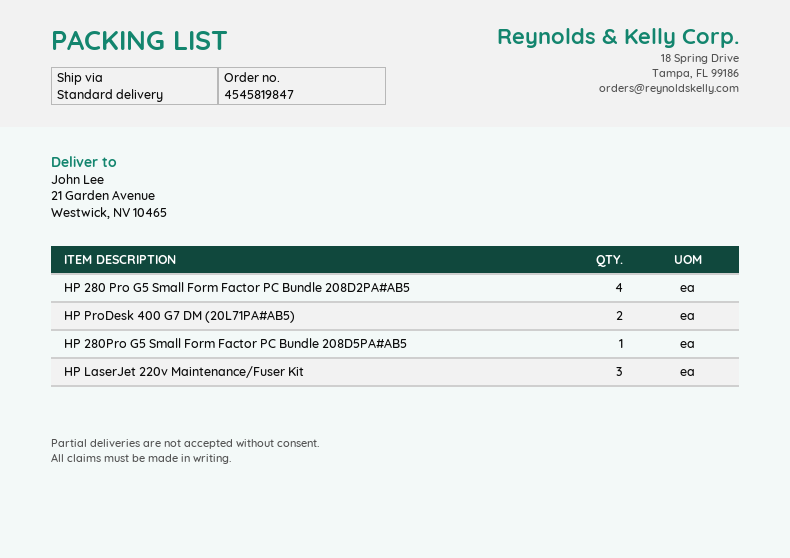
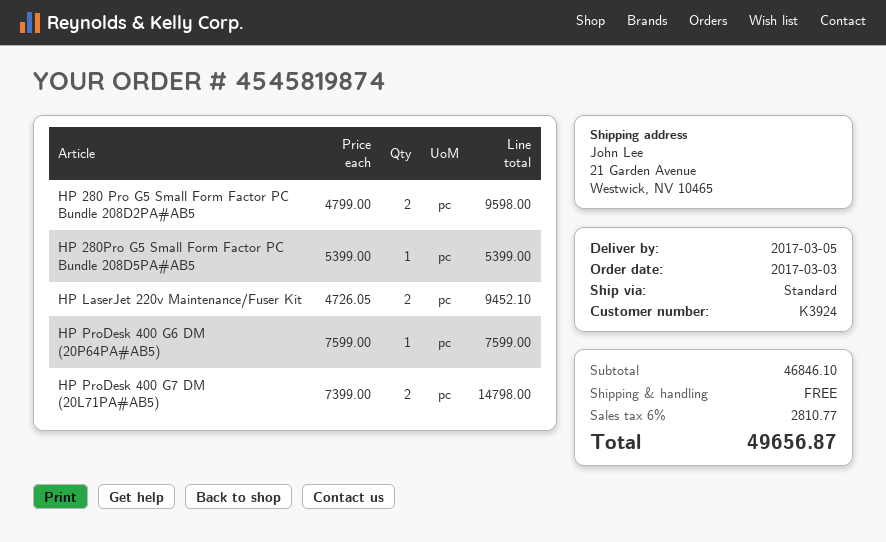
order number: 4545819847 -> 4545819874
HP 280 Pro G5 Small Form Factor PC Bundle 208D2PA#AB5: 4 -> 2
HP LaserJet 220v Maintenance/Fuser Kit: 3 -> 2
HP ProDesk 400 G6 DM (20P64PA#AB5): none -> 1

